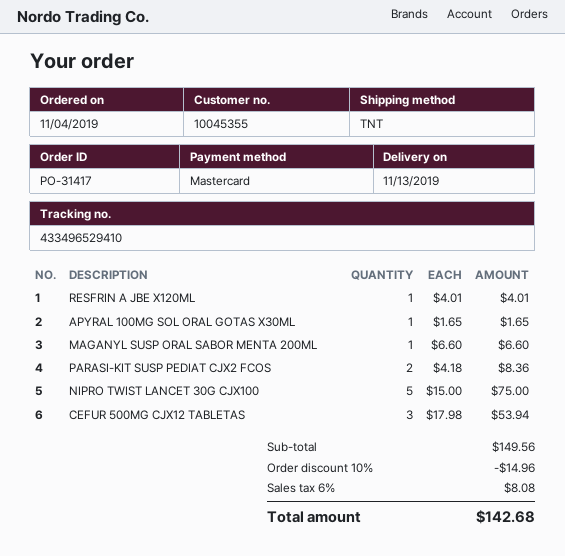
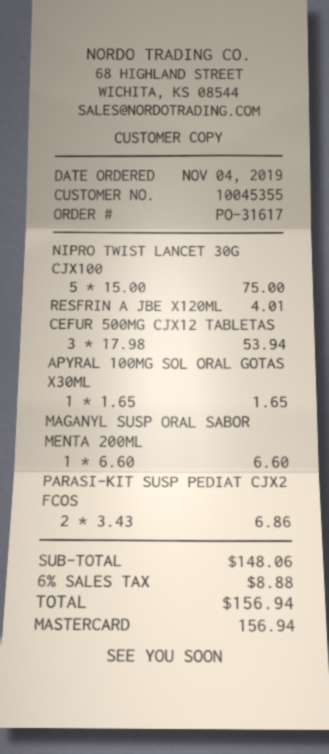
order number: PO-31417 -> PO-31617
PARASI-KIT SUSP PEDIAT CJX2 FCOS: 2 x 4.18 = 8.36 -> 2 x 3.43 = 6.86
subtotal: 149.56 -> 148.06
discount: 10% = 14.96 -> none
tax: 6% = 8.08 -> 6% = 8.88
total: 142.68 -> 156.94

